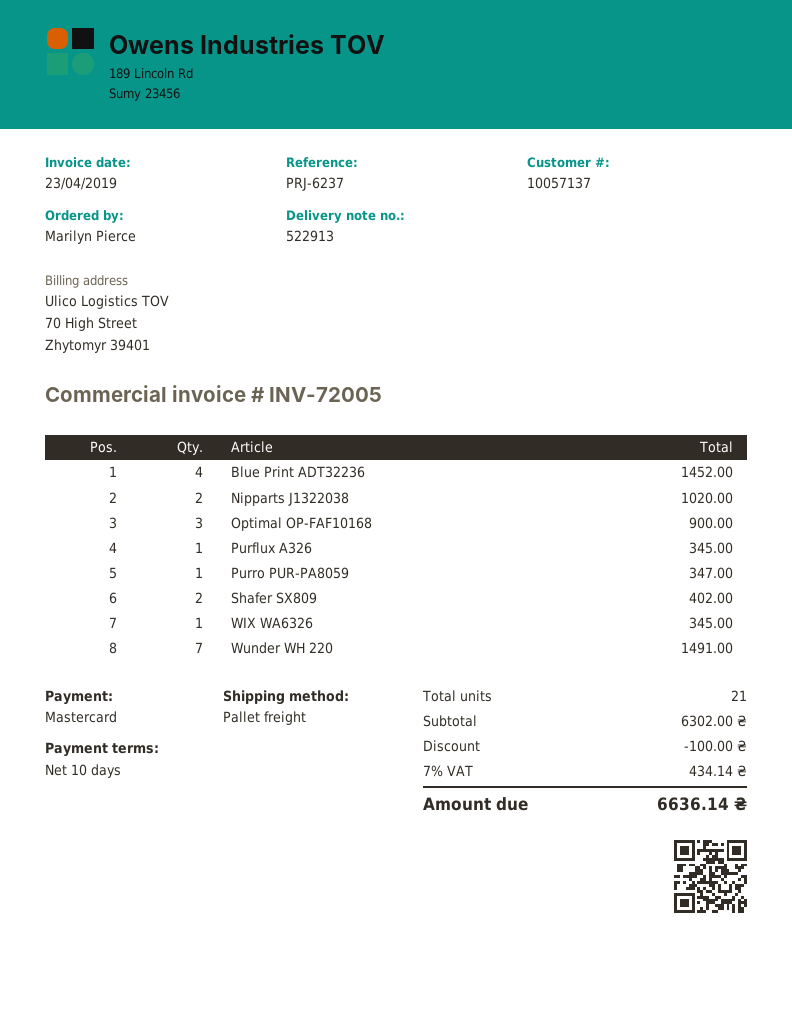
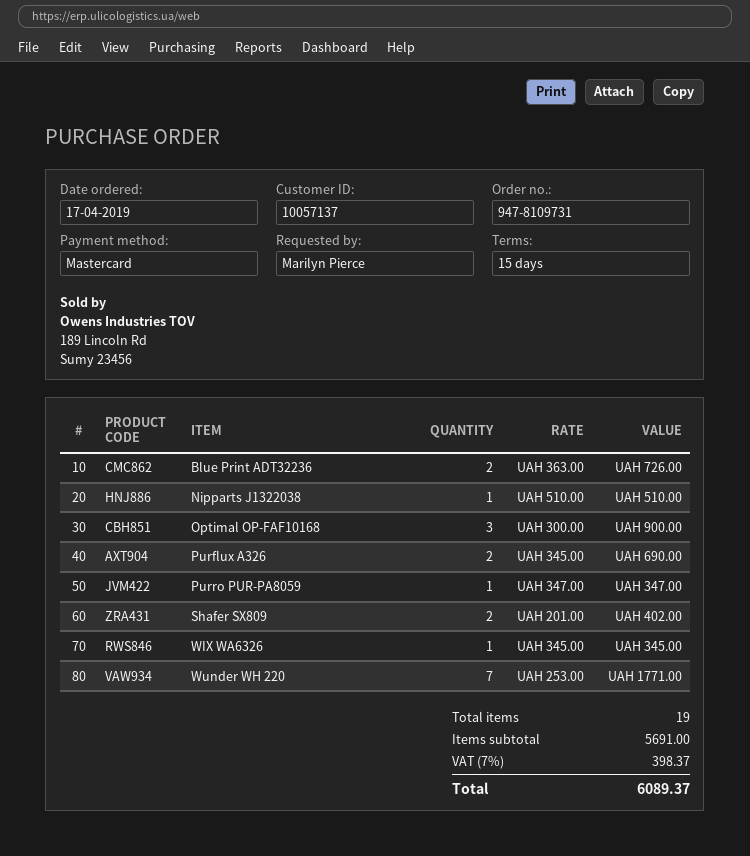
payment terms: 10 days -> 15 days
Blue Print ADT32236: 4 for 1452.00 -> 2 for 726.00
Nipparts J1322038: 2 for 1020.00 -> 1 for 510.00
Purflux A326: 1 for 345.00 -> 2 for 690.00
Wunder WH 220: 7 for 1491.00 -> 7 for 1771.00
total quantity: 21 -> 19
subtotal: 6302.00 -> 5691.00
discount: 100.00 -> none
tax: 7% = 434.14 -> 7% = 398.37
total: 6636.14 -> 6089.37

